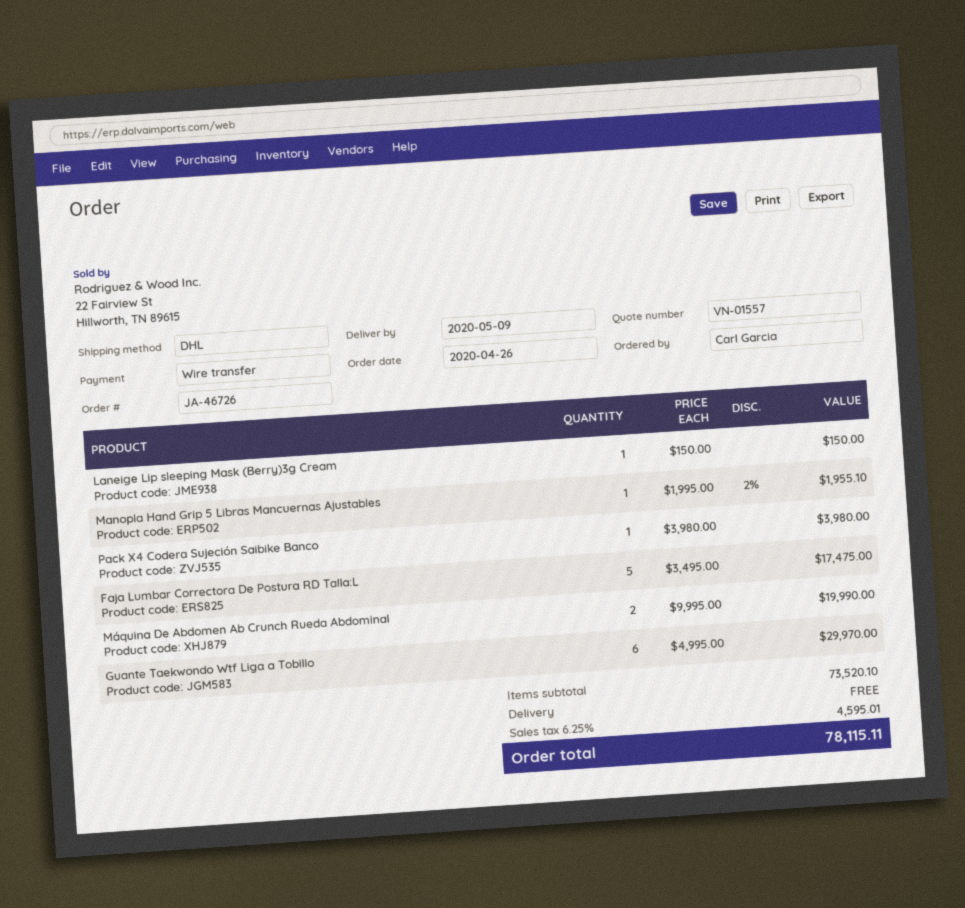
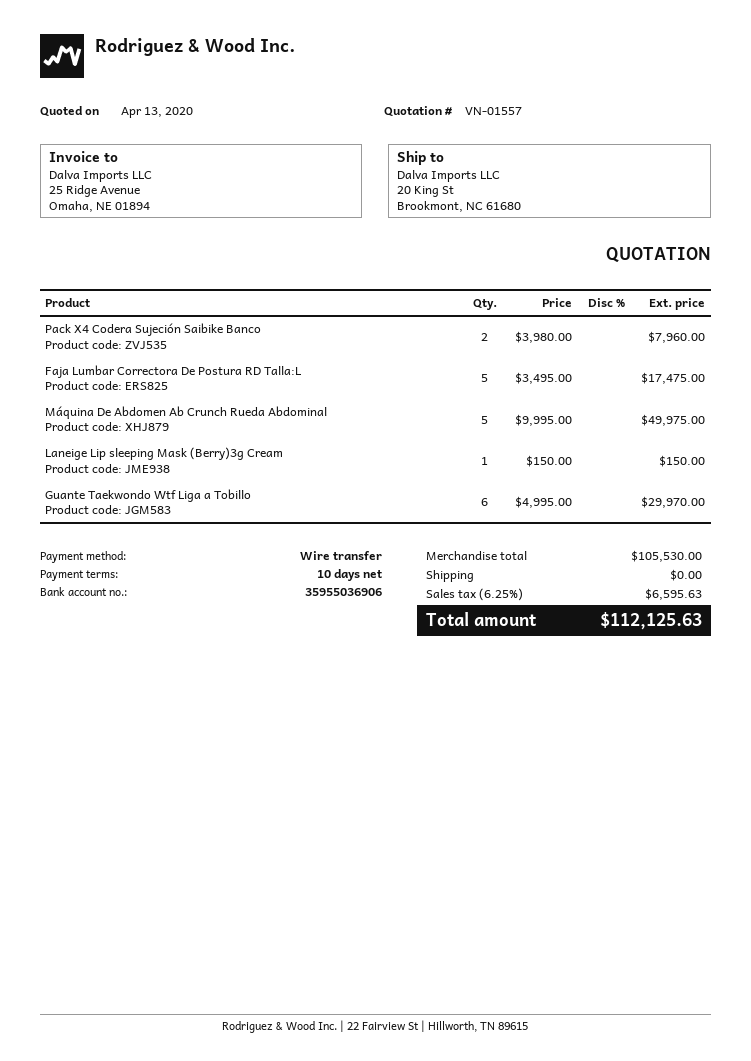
Manopla Hand Grip 5 Libras Mancuernas Ajustables: 1 x 1995.00 - 2% = 1955.10 -> none
Pack X4 Codera Sujeción Saibike Banco: 1 x 3980.00 = 3980.00 -> 2 x 3980.00 = 7960.00
Máquina De Abdomen Ab Crunch Rueda Abdominal: 2 x 9995.00 = 19990.00 -> 5 x 9995.00 = 49975.00
subtotal: 73520.10 -> 105530.00
tax: 6.25% = 4595.01 -> 6.25% = 6595.63
total: 78115.11 -> 112125.63

